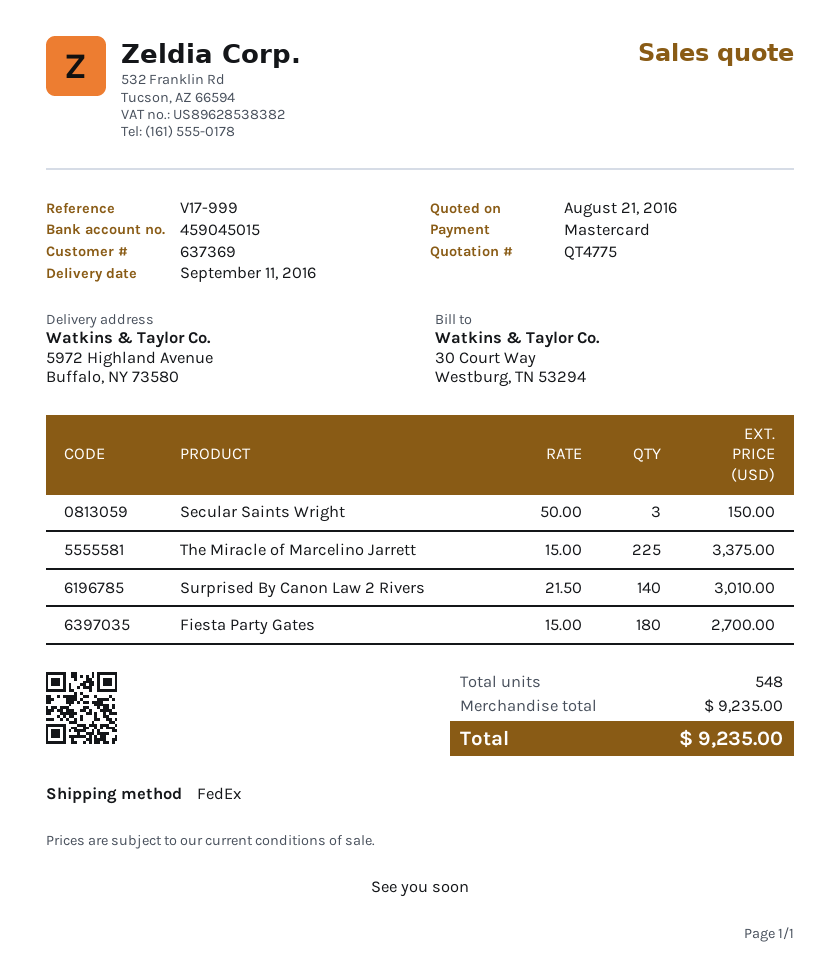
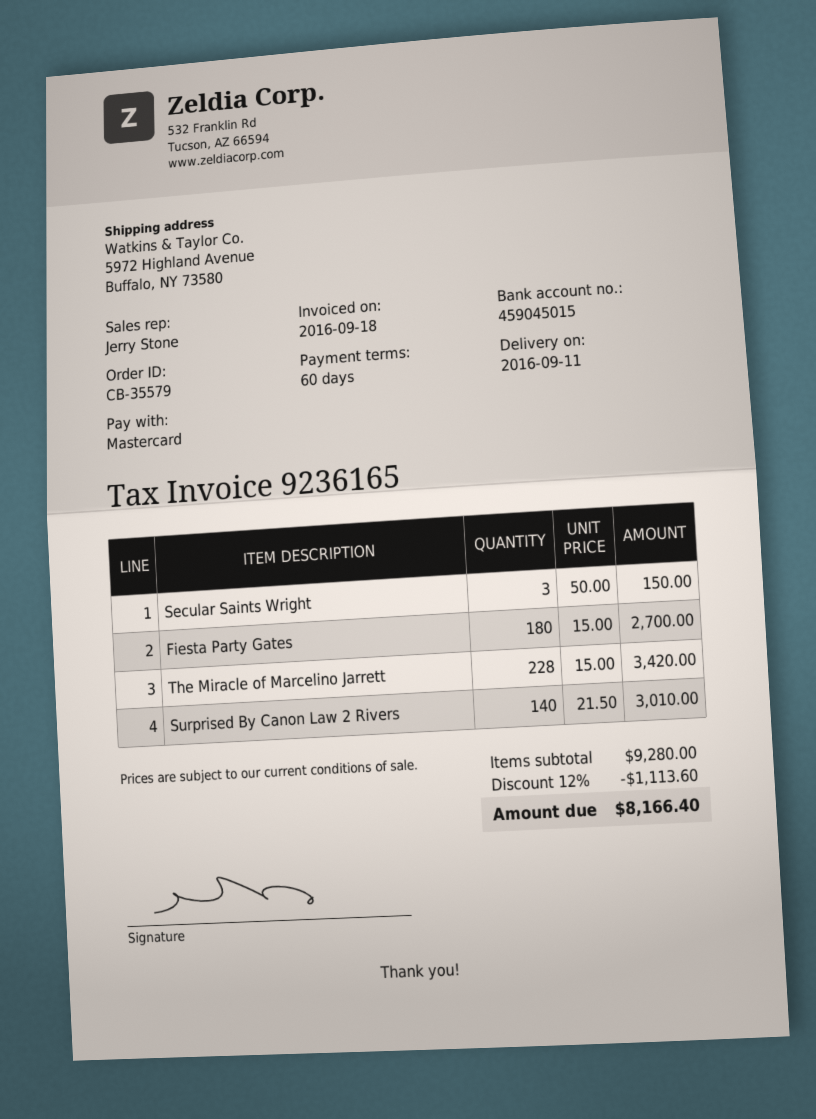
The Miracle of Marcelino Jarrett: 225 x 15.00 = 3375.00 -> 228 x 15.00 = 3420.00
subtotal: 9235.00 -> 9280.00
discount: none -> 12% = 1113.60
total: 9235.00 -> 8166.40

